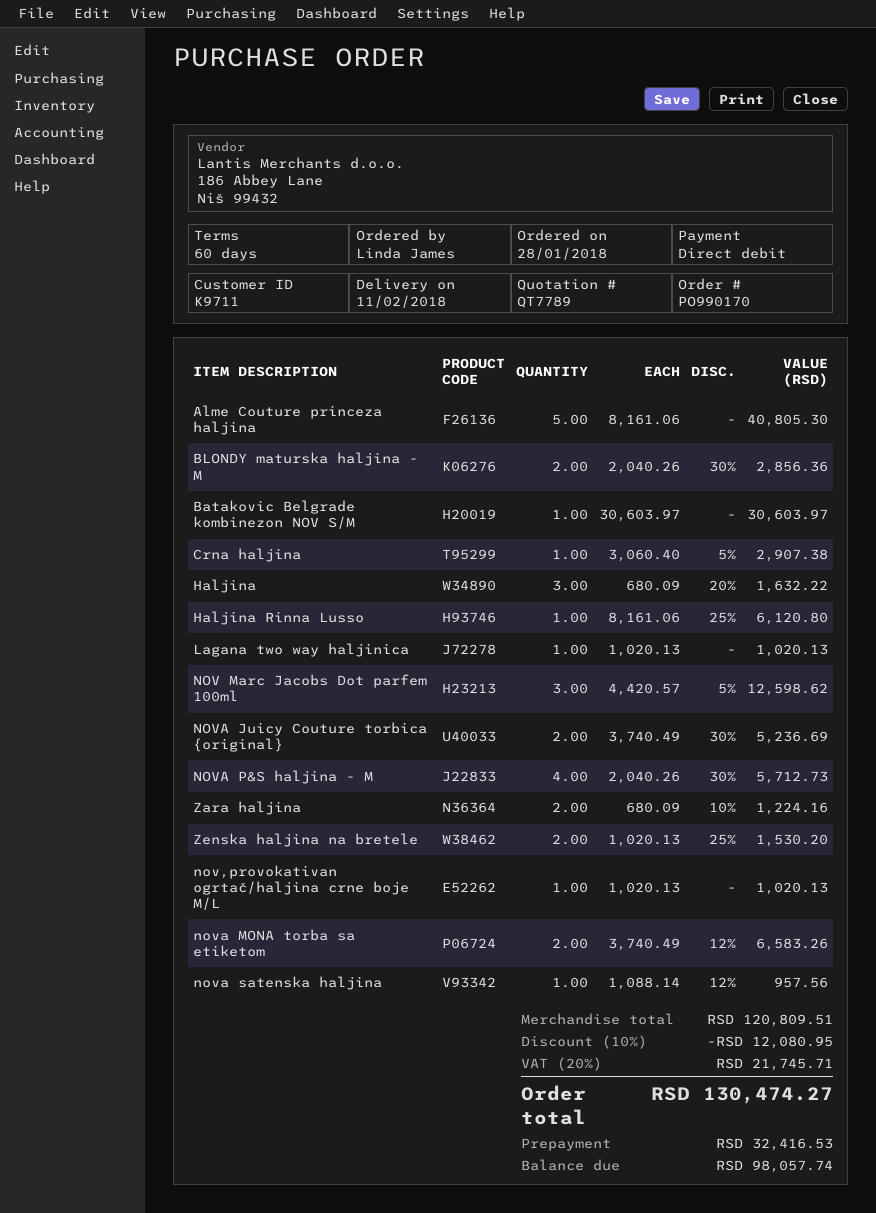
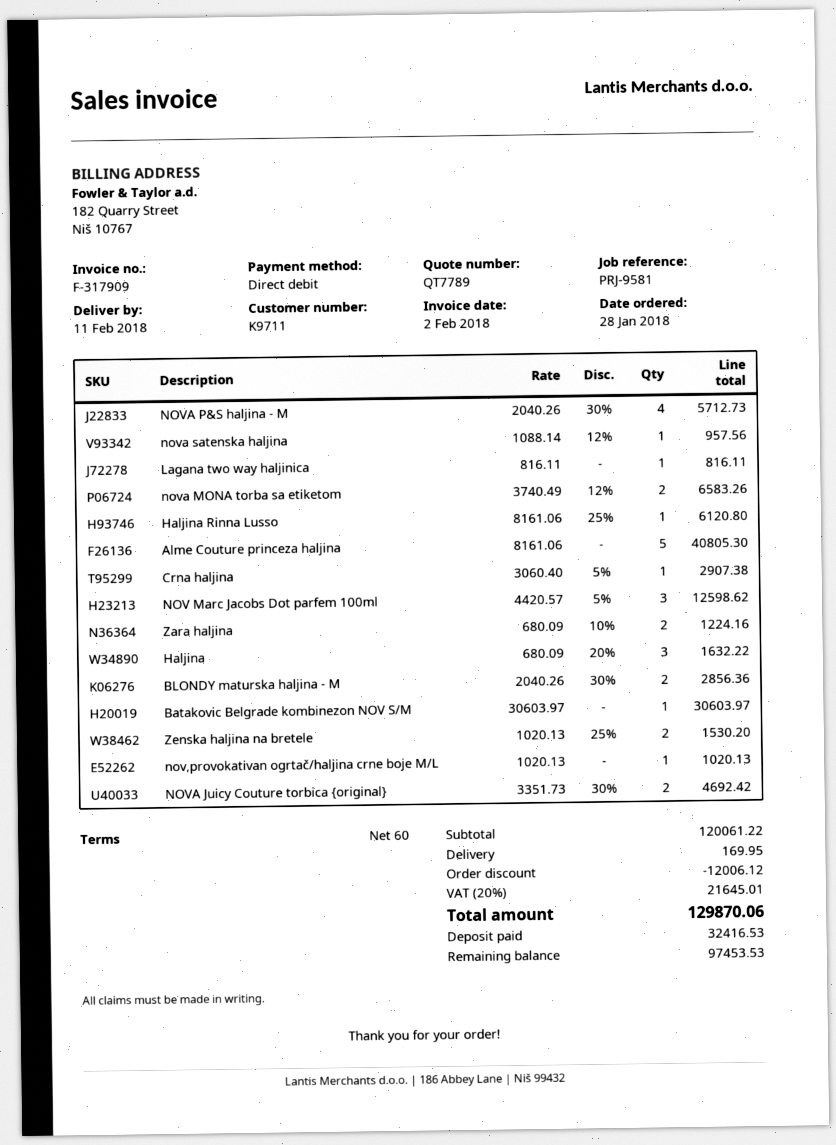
Lagana two way haljinica: 1 x 1020.13 = 1020.13 -> 1 x 816.11 = 816.11
NOVA Juicy Couture torbica {original}: 2 x 3740.49 - 30% = 5236.69 -> 2 x 3351.73 - 30% = 4692.42
subtotal: 120809.51 -> 120061.22
discount: 12080.95 -> 12006.12
shipping: none -> 169.95
tax: 20% = 21745.71 -> 20% = 21645.01
total: 130474.27 -> 129870.06
balance: 98057.74 -> 97453.53

